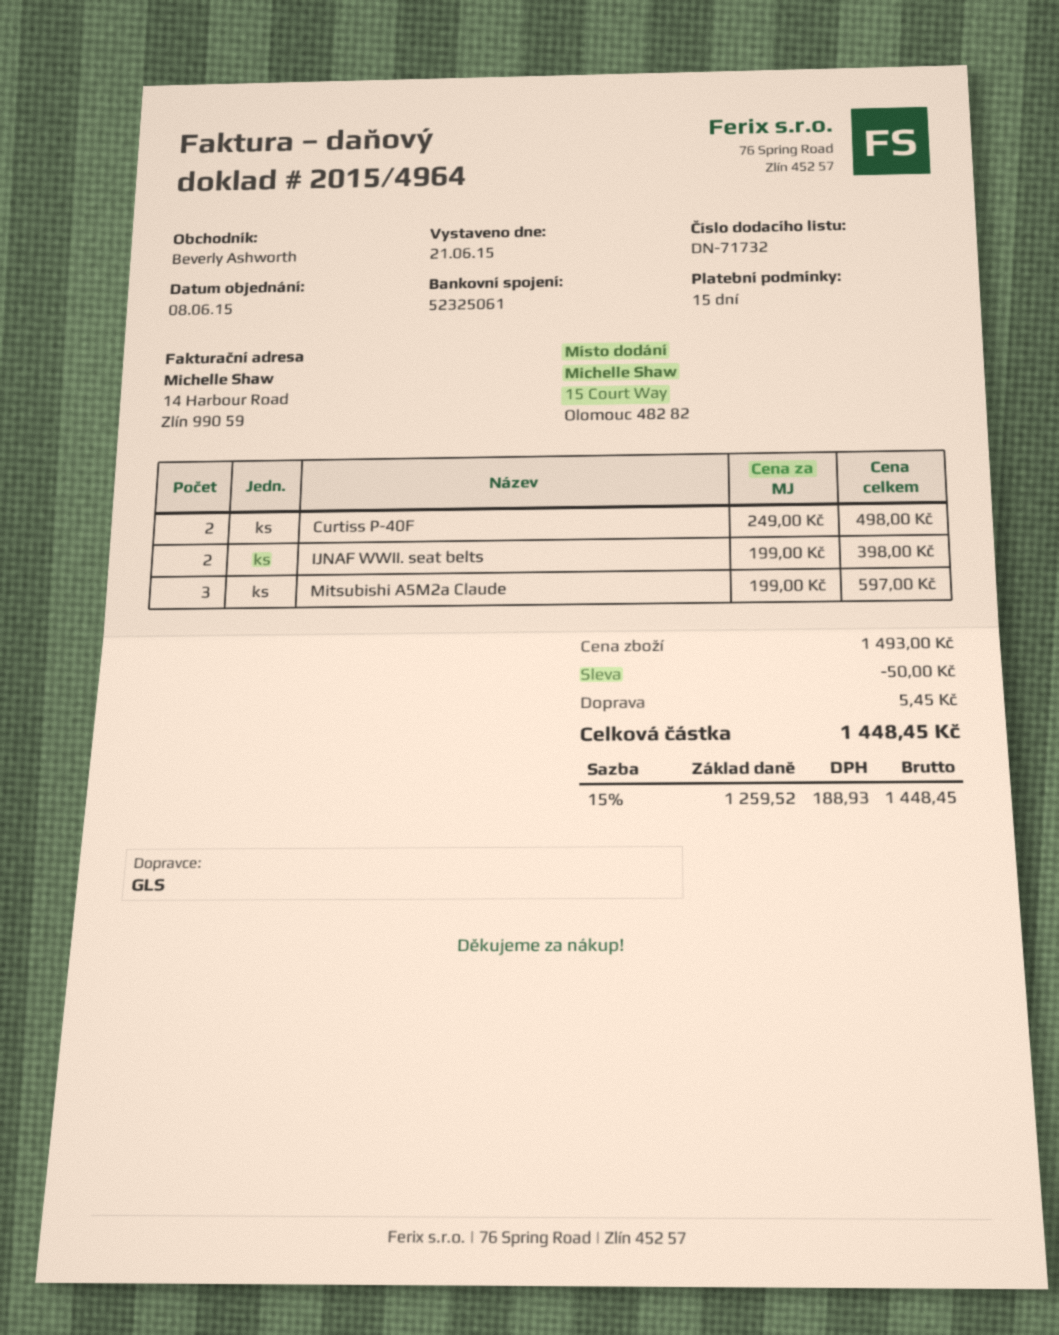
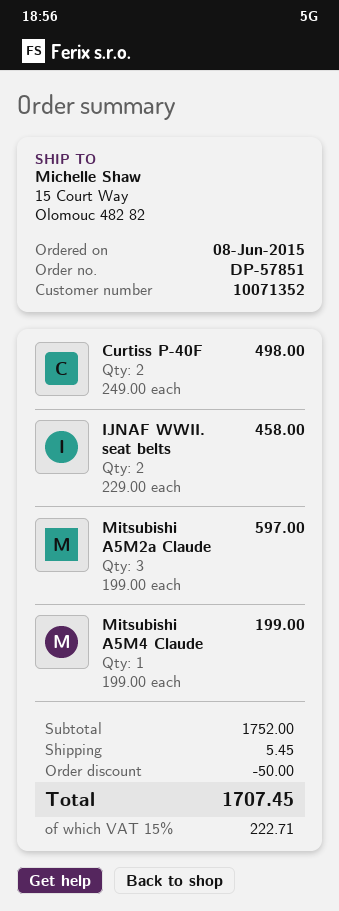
IJNAF WWII. seat belts: 2 x 199.00 = 398.00 -> 2 x 229.00 = 458.00
Mitsubishi A5M4 Claude: none -> 1 x 199.00 = 199.00
subtotal: 1493.00 -> 1752.00
tax: 15% = 188.93 -> 15% = 222.71
total: 1448.45 -> 1707.45

